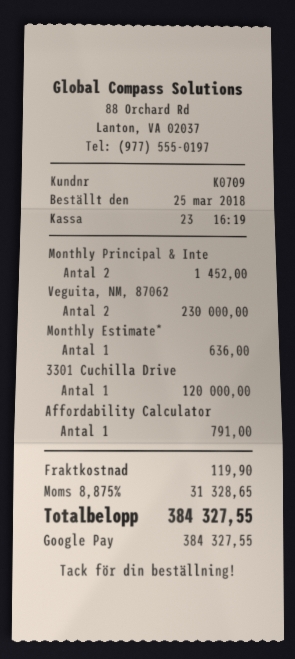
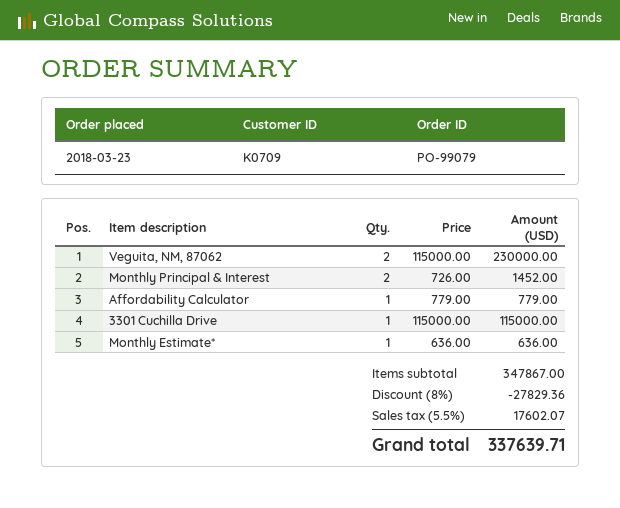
order date: 2018-03-25 -> 2018-03-23
3301 Cuchilla Drive: 1 for 120000.00 -> 1 for 115000.00
Affordability Calculator: 1 for 791.00 -> 1 for 779.00
discount: none -> 8% = 27829.36
shipping: 119.90 -> none
tax: 8.875% = 31328.65 -> 5.5% = 17602.07
total: 384327.55 -> 337639.71

